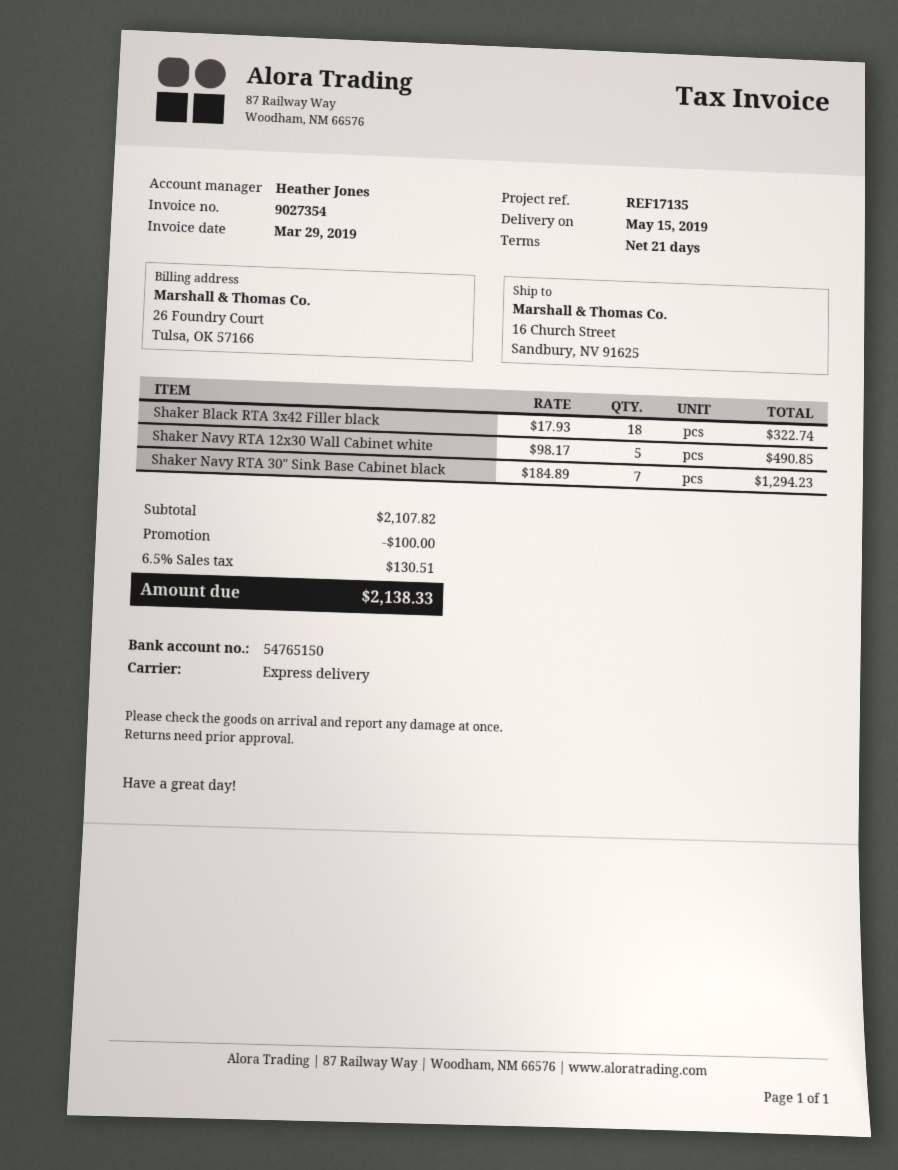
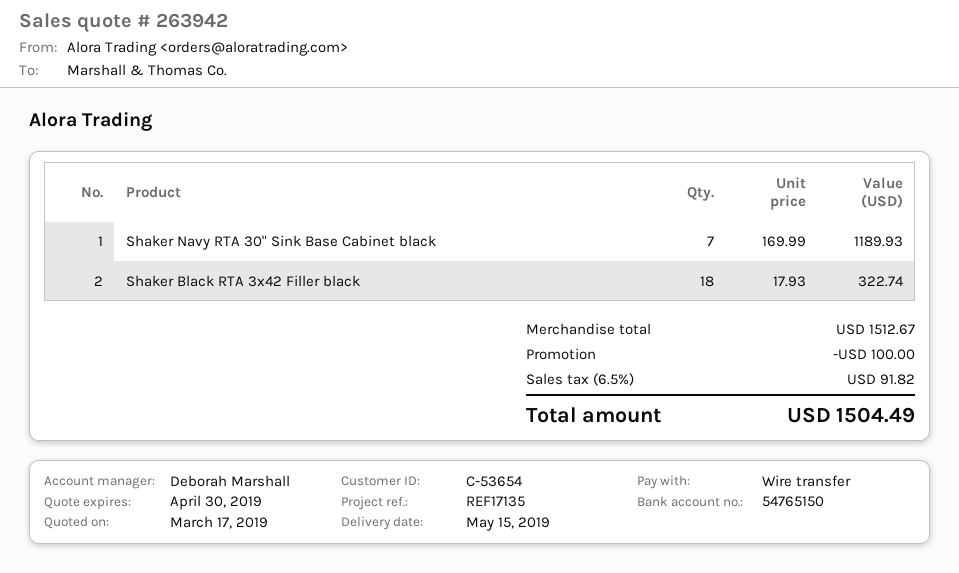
sales rep: Heather Jones -> Deborah Marshall
Shaker Navy RTA 12x30 Wall Cabinet white: 5 x 98.17 = 490.85 -> none
Shaker Navy RTA 30" Sink Base Cabinet black: 7 x 184.89 = 1294.23 -> 7 x 169.99 = 1189.93
subtotal: 2107.82 -> 1512.67
tax: 6.5% = 130.51 -> 6.5% = 91.82
total: 2138.33 -> 1504.49

